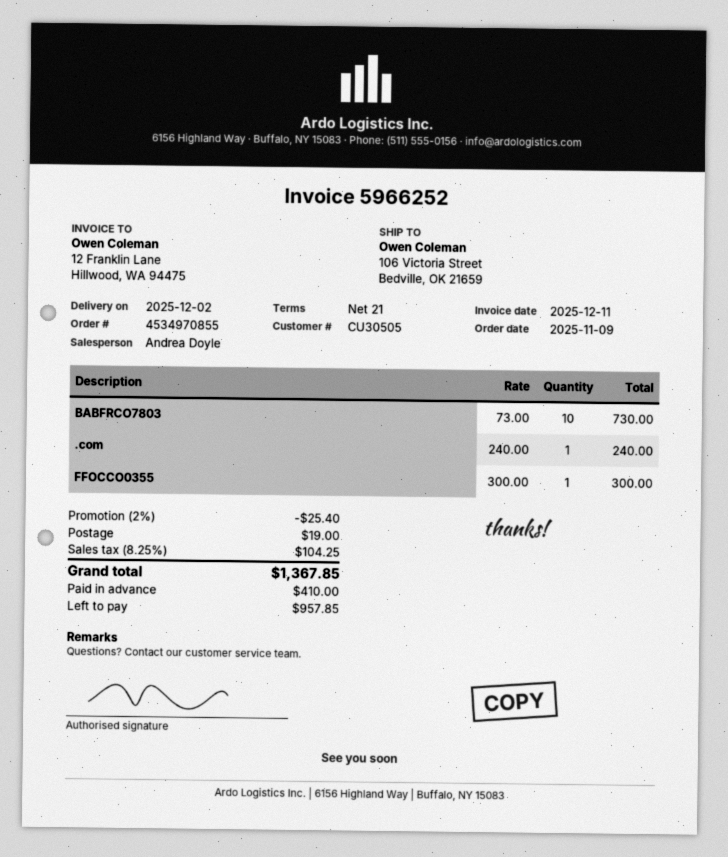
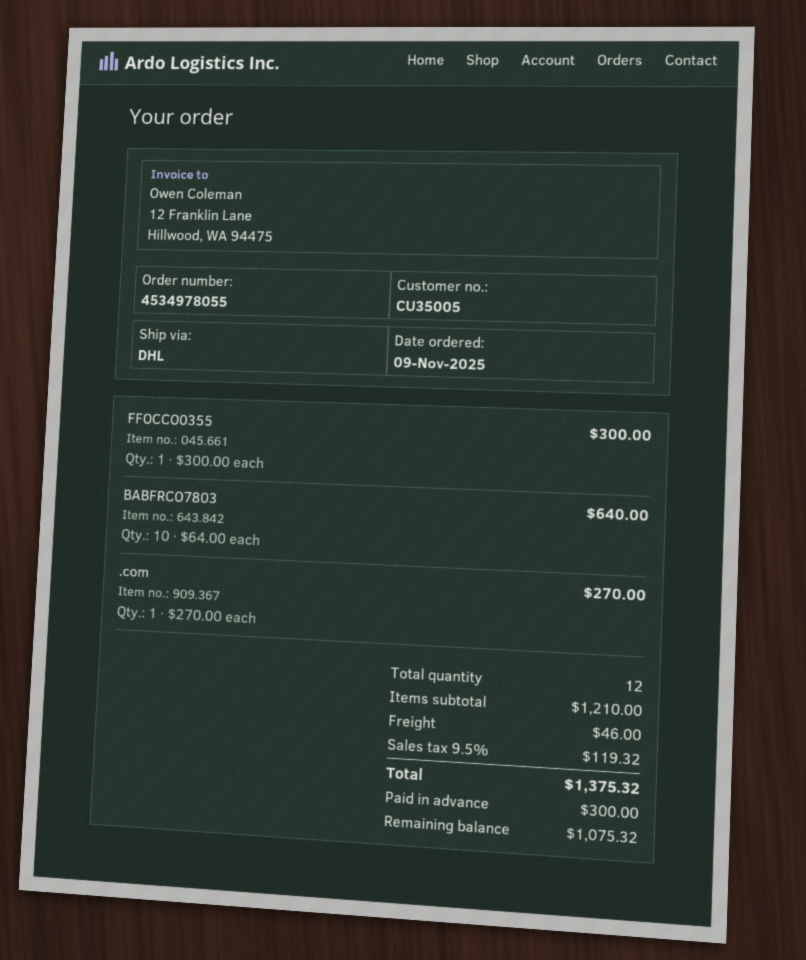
order number: 4534970855 -> 4534978055
customer number: CU30505 -> CU35005
BABFRCO7803: 10 x 73.00 = 730.00 -> 10 x 64.00 = 640.00
.com: 1 x 240.00 = 240.00 -> 1 x 270.00 = 270.00
discount: 2% = 25.40 -> none
shipping: 19.00 -> 46.00
tax: 8.25% = 104.25 -> 9.5% = 119.32
total: 1367.85 -> 1375.32
deposit: 410.00 -> 300.00
balance: 957.85 -> 1075.32

